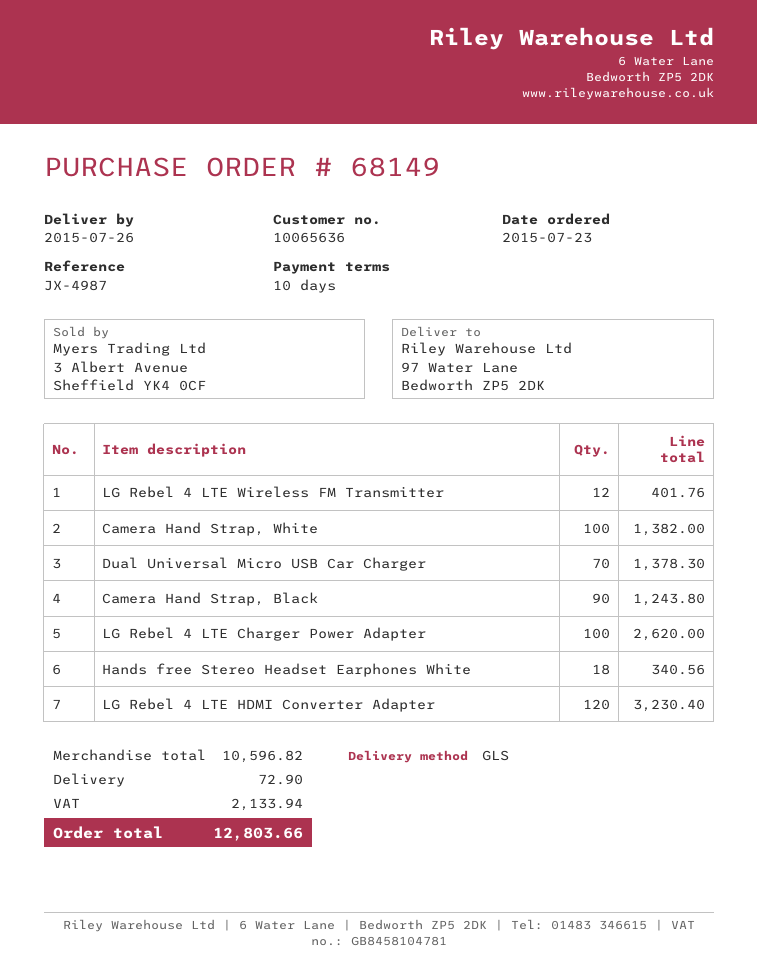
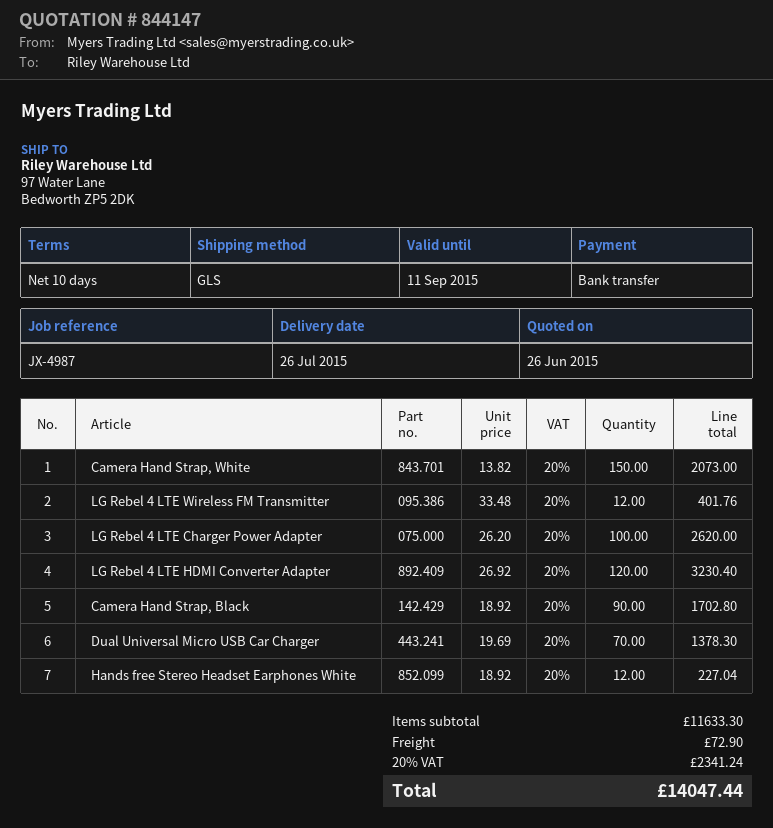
Camera Hand Strap, White: 100 for 1382.00 -> 150 for 2073.00
Camera Hand Strap, Black: 90 for 1243.80 -> 90 for 1702.80
Hands free Stereo Headset Earphones White: 18 for 340.56 -> 12 for 227.04
subtotal: 10596.82 -> 11633.30
tax: 2133.94 -> 2341.24
total: 12803.66 -> 14047.44

